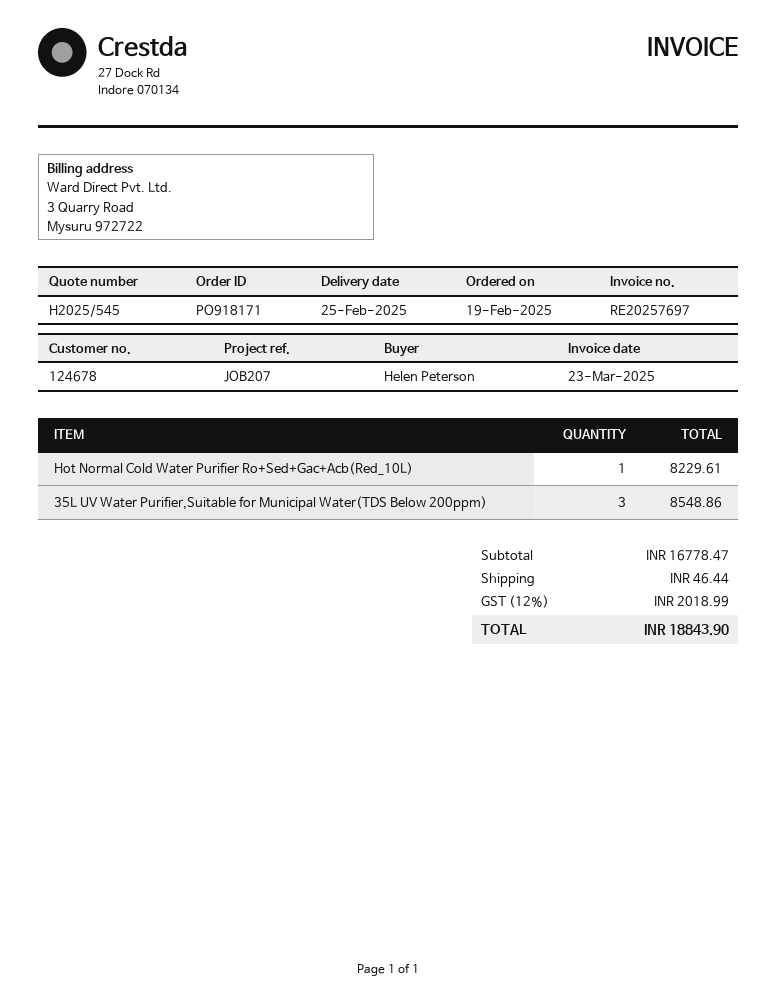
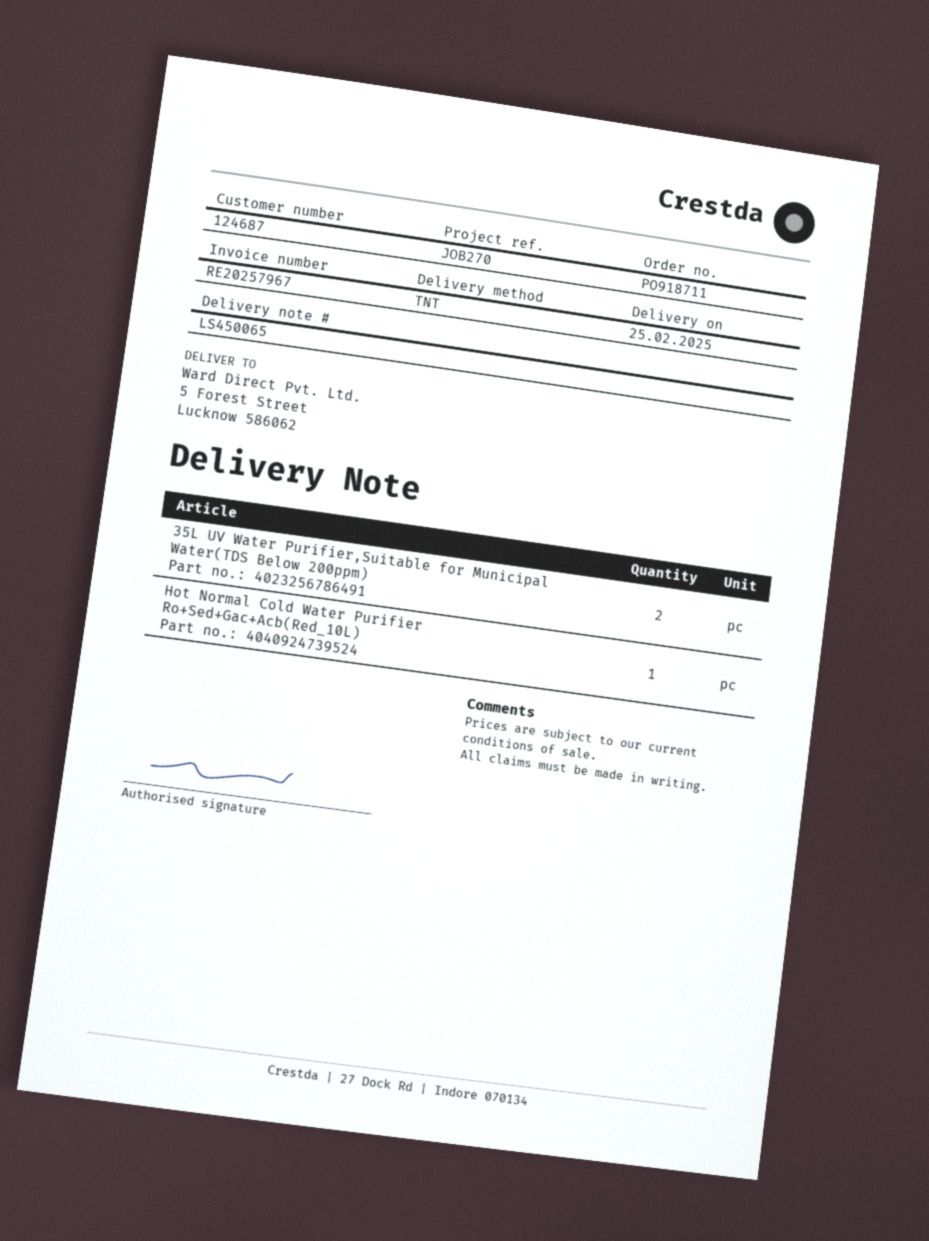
order number: PO918171 -> PO918711
invoice number: RE20257697 -> RE20257967
customer number: 124678 -> 124687
reference: JOB207 -> JOB270
35L UV Water Purifier,Suitable for Municipal Water(TDS Below 200ppm): 3 -> 2

